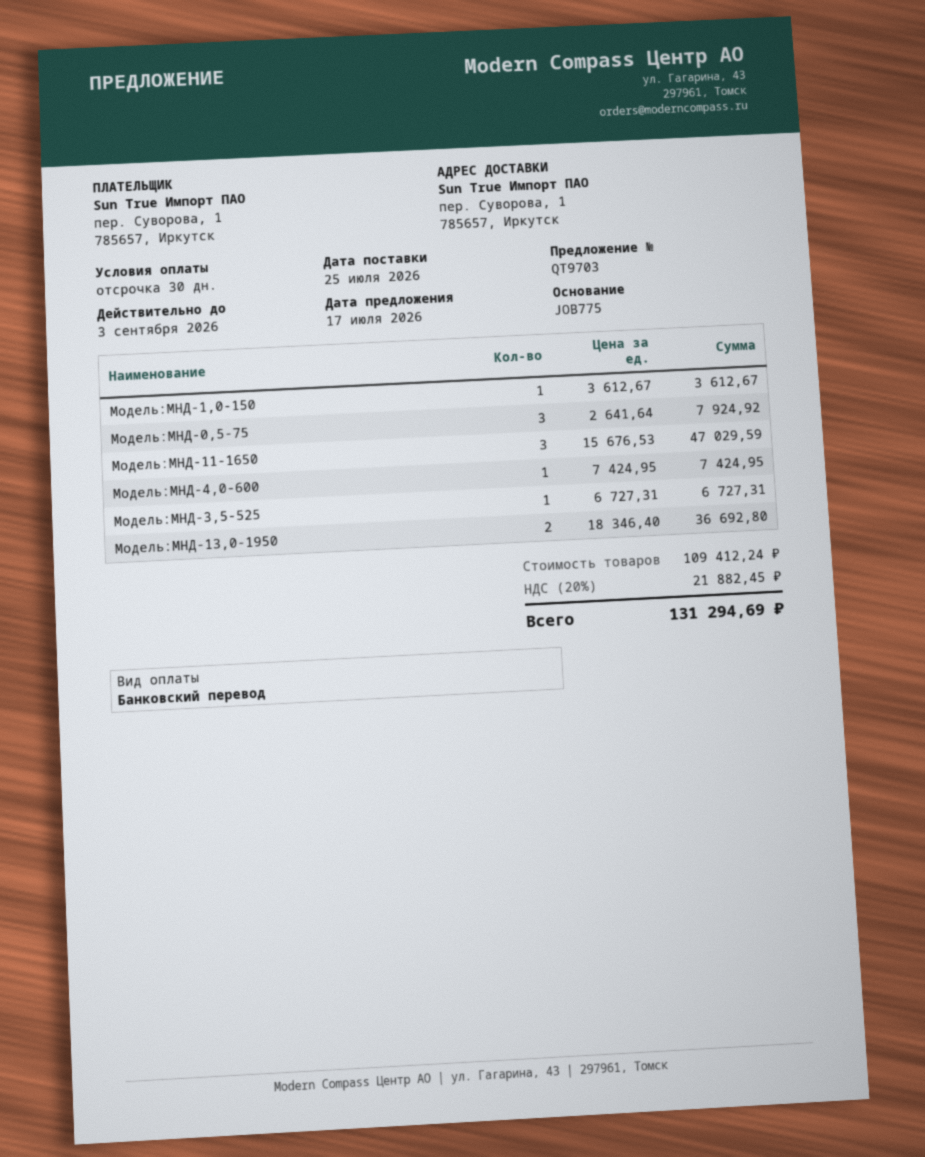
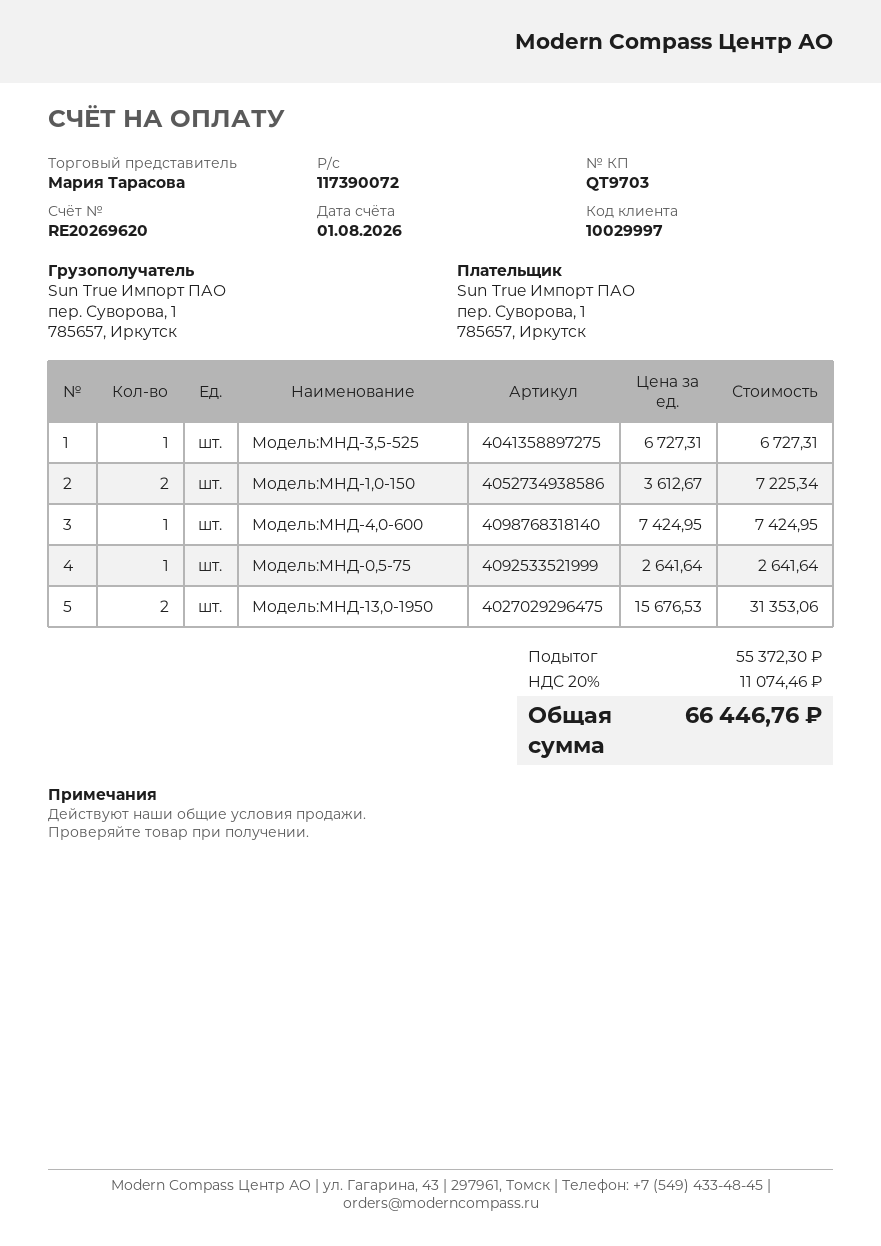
Модель:МНД-1,0-150: 1 x 3612.67 = 3612.67 -> 2 x 3612.67 = 7225.34
Модель:МНД-0,5-75: 3 x 2641.64 = 7924.92 -> 1 x 2641.64 = 2641.64
Модель:МНД-11-1650: 3 x 15676.53 = 47029.59 -> none
Модель:МНД-13,0-1950: 2 x 18346.40 = 36692.80 -> 2 x 15676.53 = 31353.06
subtotal: 109412.24 -> 55372.30
tax: 20% = 21882.45 -> 20% = 11074.46
total: 131294.69 -> 66446.76

